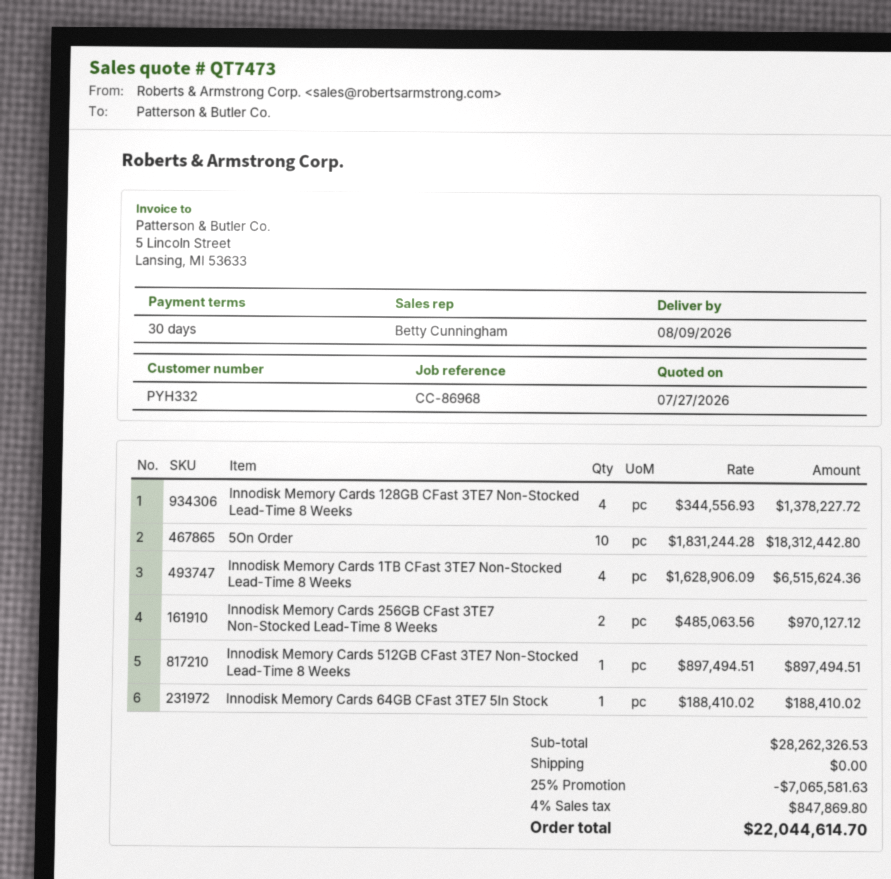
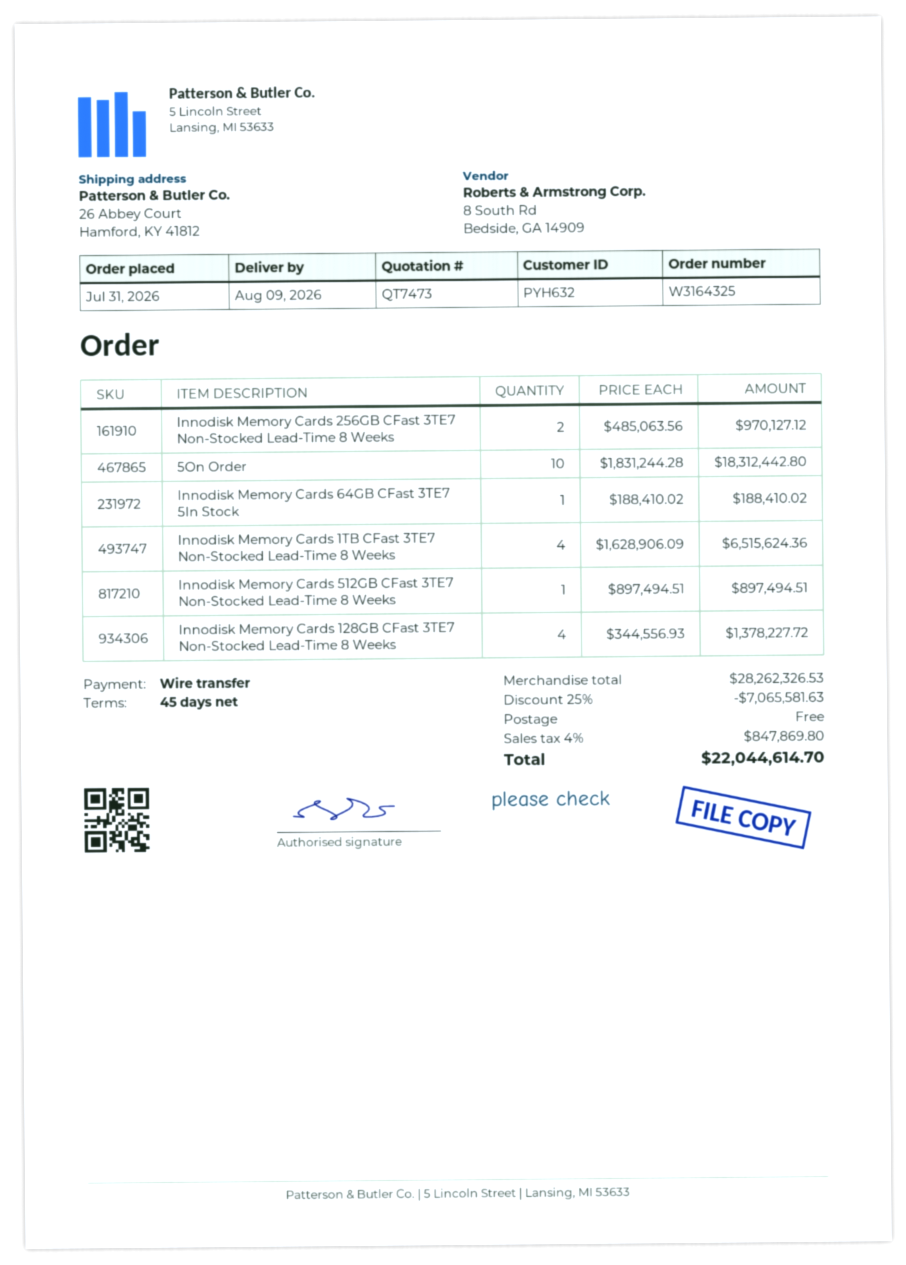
payment terms: 30 days -> 45 days
customer number: PYH332 -> PYH632

